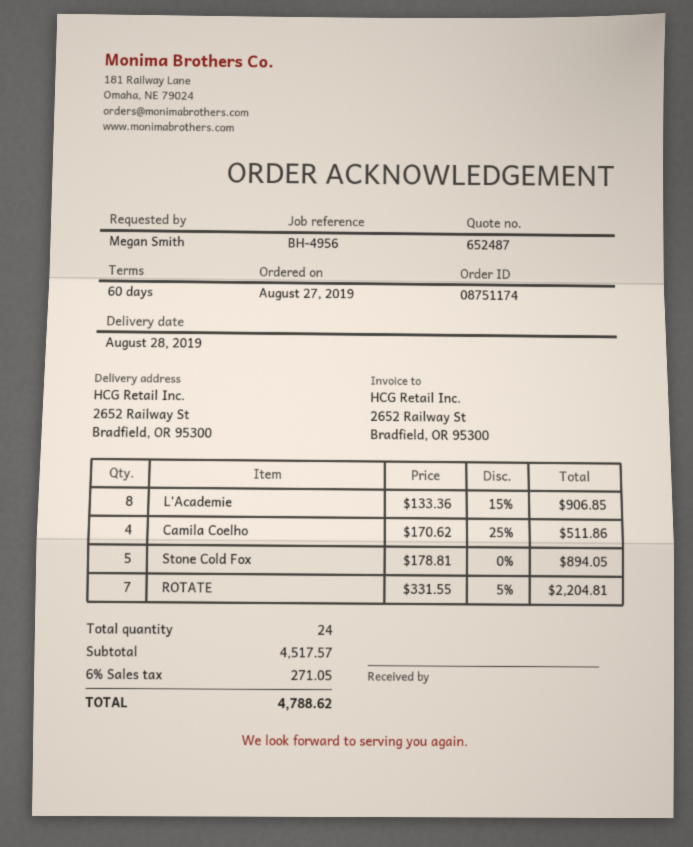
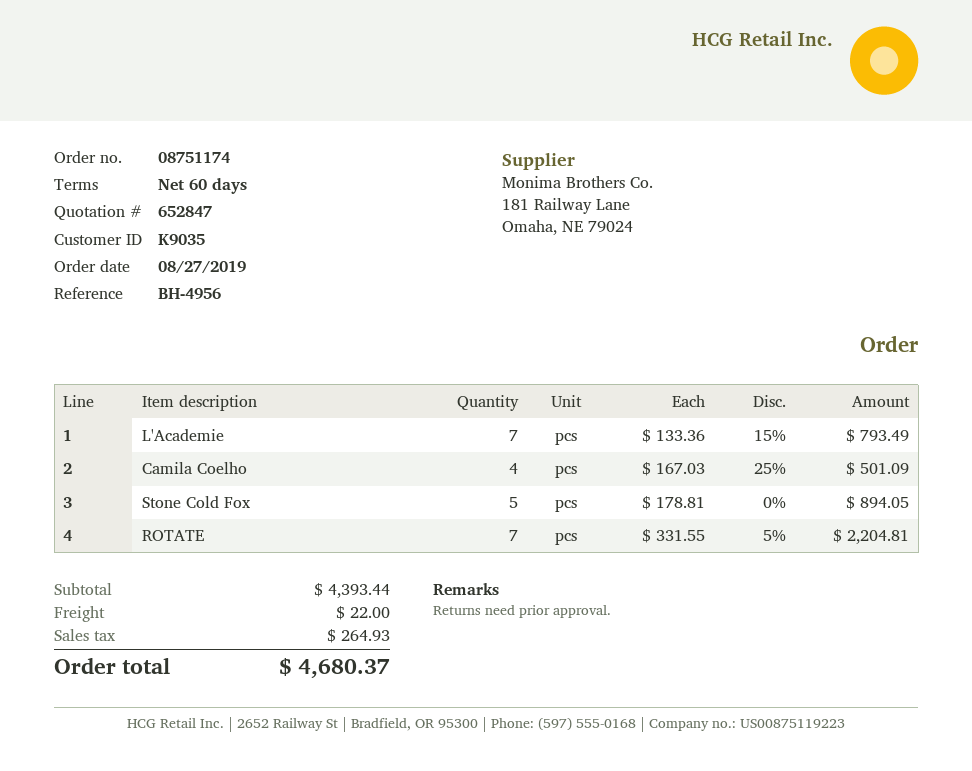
quote number: 652487 -> 652847
L'Academie: 8 x 133.36 - 15% = 906.85 -> 7 x 133.36 - 15% = 793.49
Camila Coelho: 4 x 170.62 - 25% = 511.86 -> 4 x 167.03 - 25% = 501.09
subtotal: 4517.57 -> 4393.44
shipping: none -> 22.00
tax: 271.05 -> 264.93
total: 4788.62 -> 4680.37

